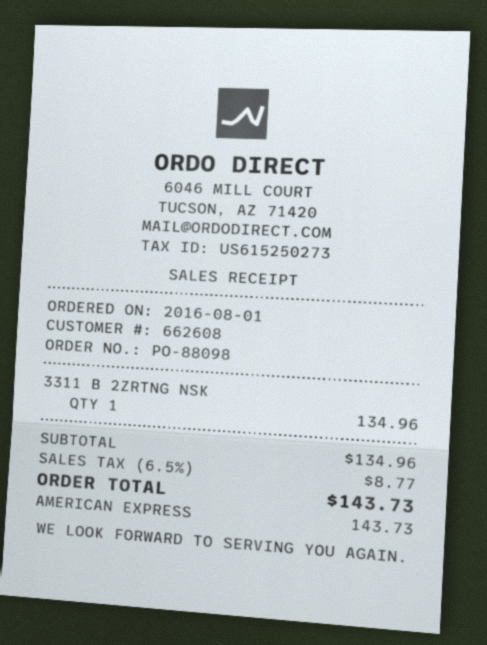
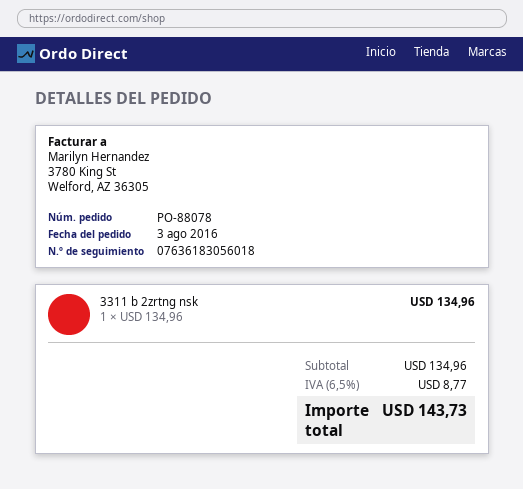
order number: PO-88098 -> PO-88078
order date: 2016-08-01 -> 2016-08-03

